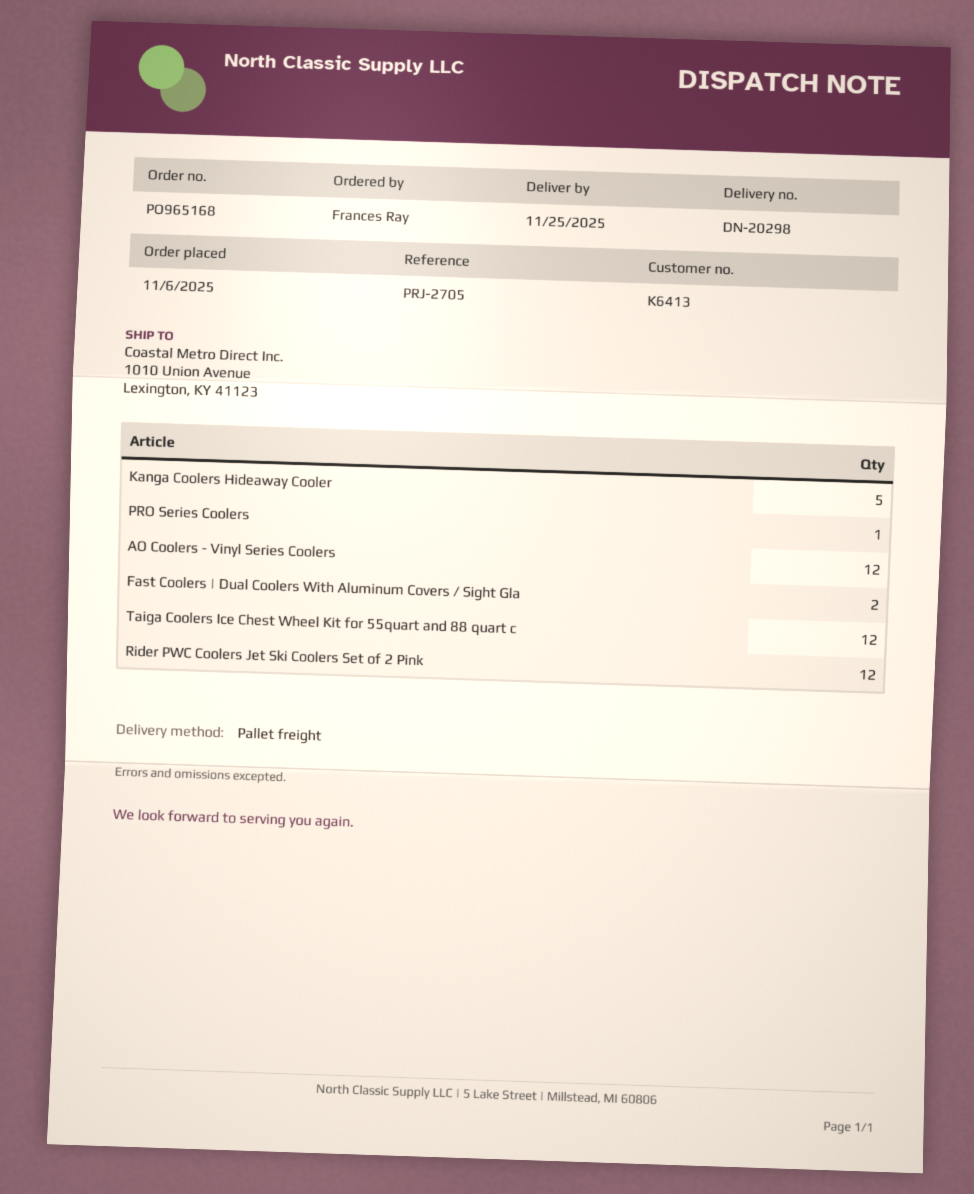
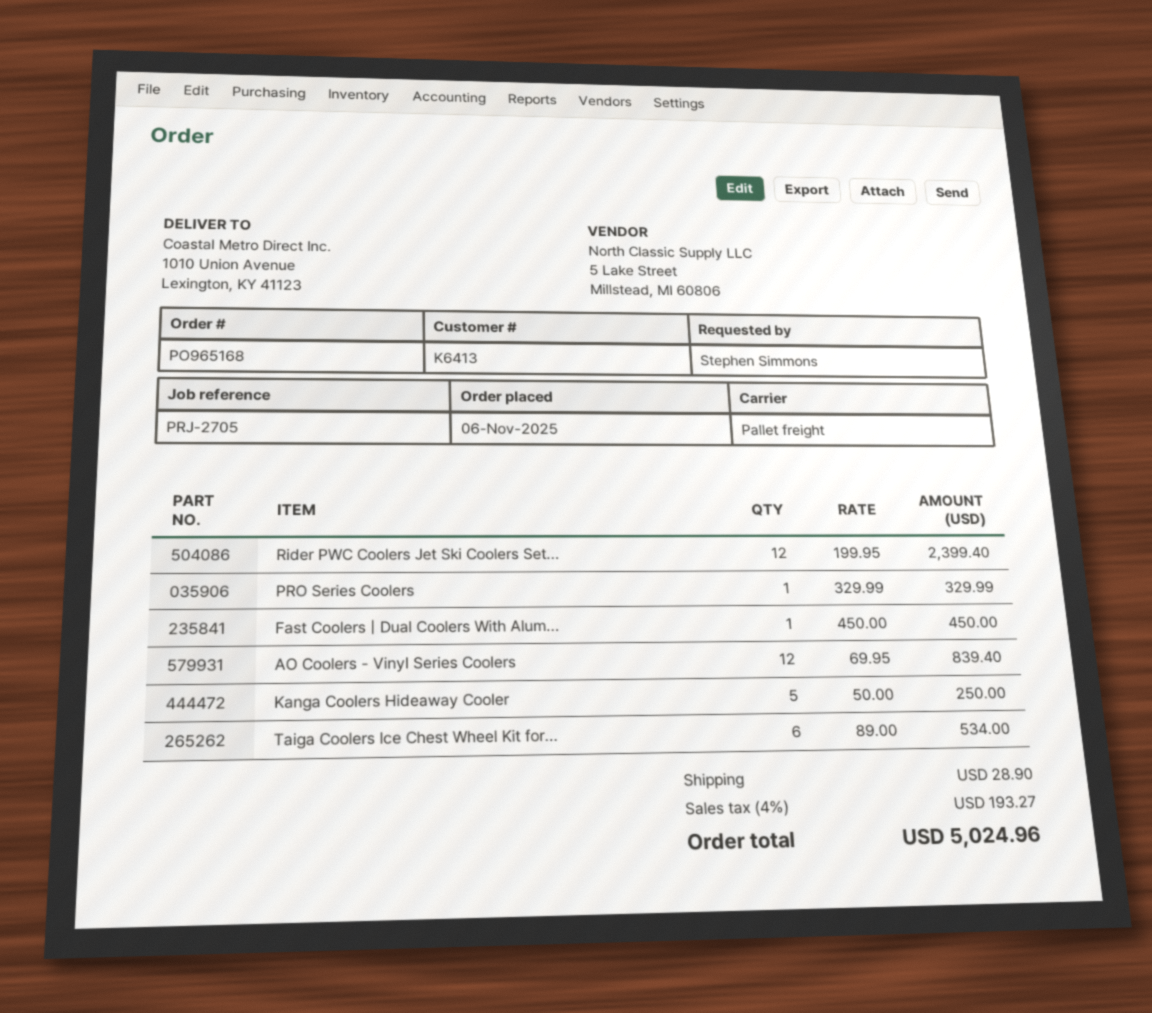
ordered by: Frances Ray -> Stephen Simmons
Fast Coolers | Dual Coolers With Aluminum Covers / Sight Gla: 2 -> 1
Taiga Coolers Ice Chest Wheel Kit for 55quart and 88 quart c: 12 -> 6

